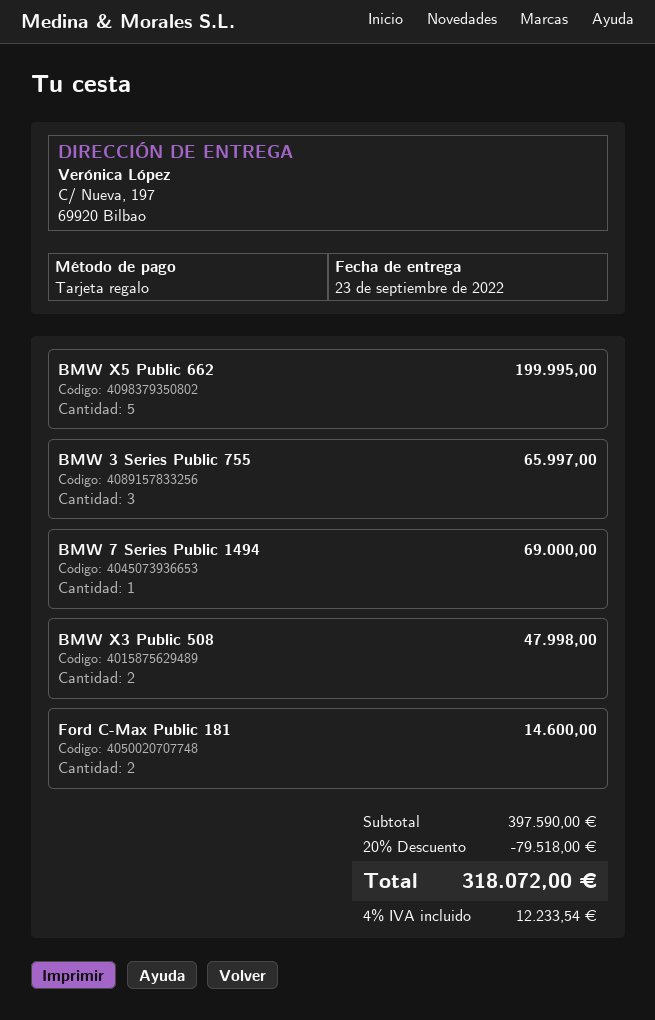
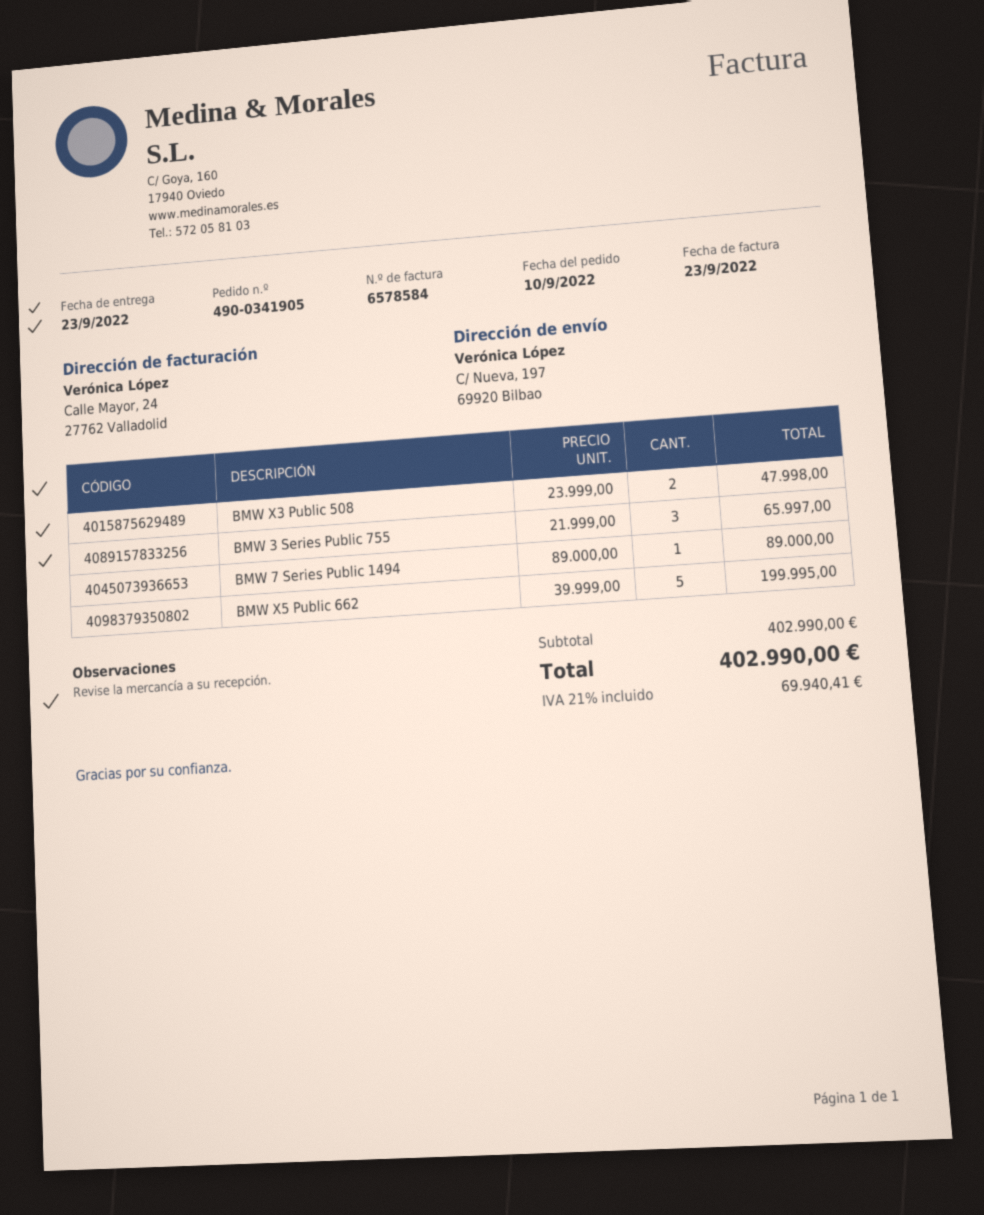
BMW 7 Series Public 1494: 1 for 69000.00 -> 1 for 89000.00
Ford C-Max Public 181: 2 for 14600.00 -> none
subtotal: 397590.00 -> 402990.00
discount: 20% = 79518.00 -> none
tax: 4% = 12233.54 -> 21% = 69940.41
total: 318072.00 -> 402990.00

